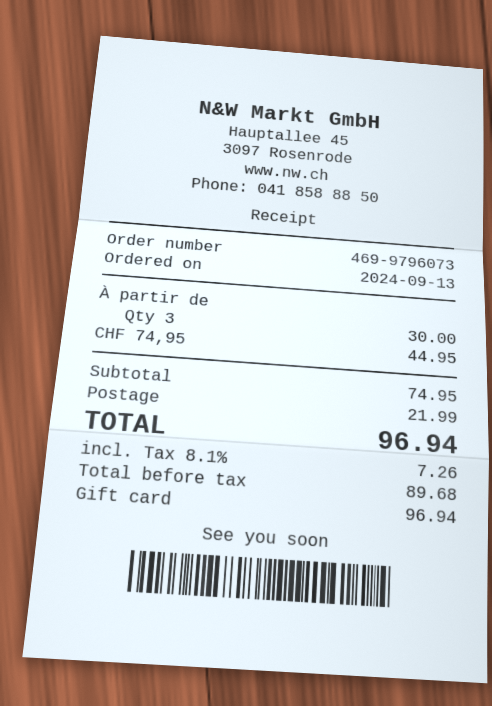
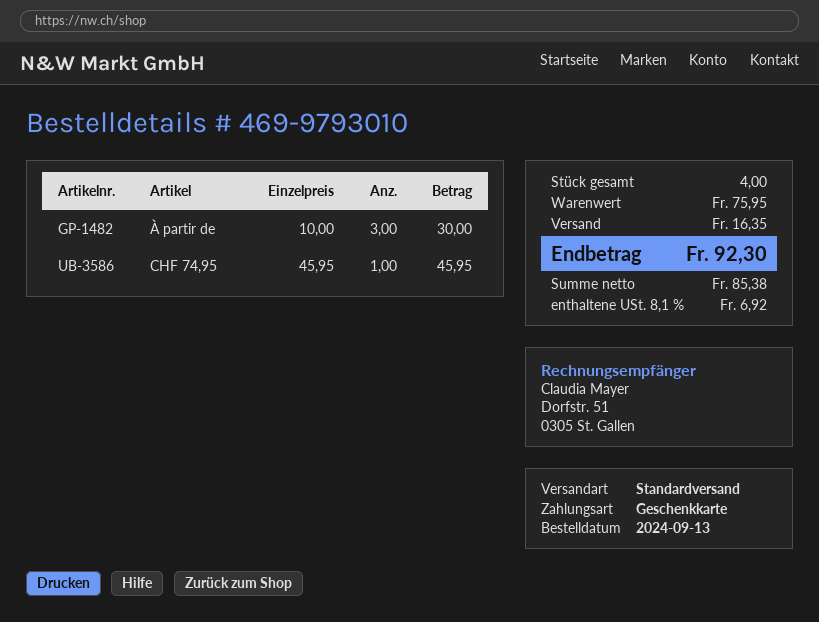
order number: 469-9796073 -> 469-9793010
CHF 74,95: 1 for 44.95 -> 1 for 45.95
subtotal: 74.95 -> 75.95
shipping: 21.99 -> 16.35
net: 89.68 -> 85.38
tax: 8.1% = 7.26 -> 8.1% = 6.92
total: 96.94 -> 92.30

